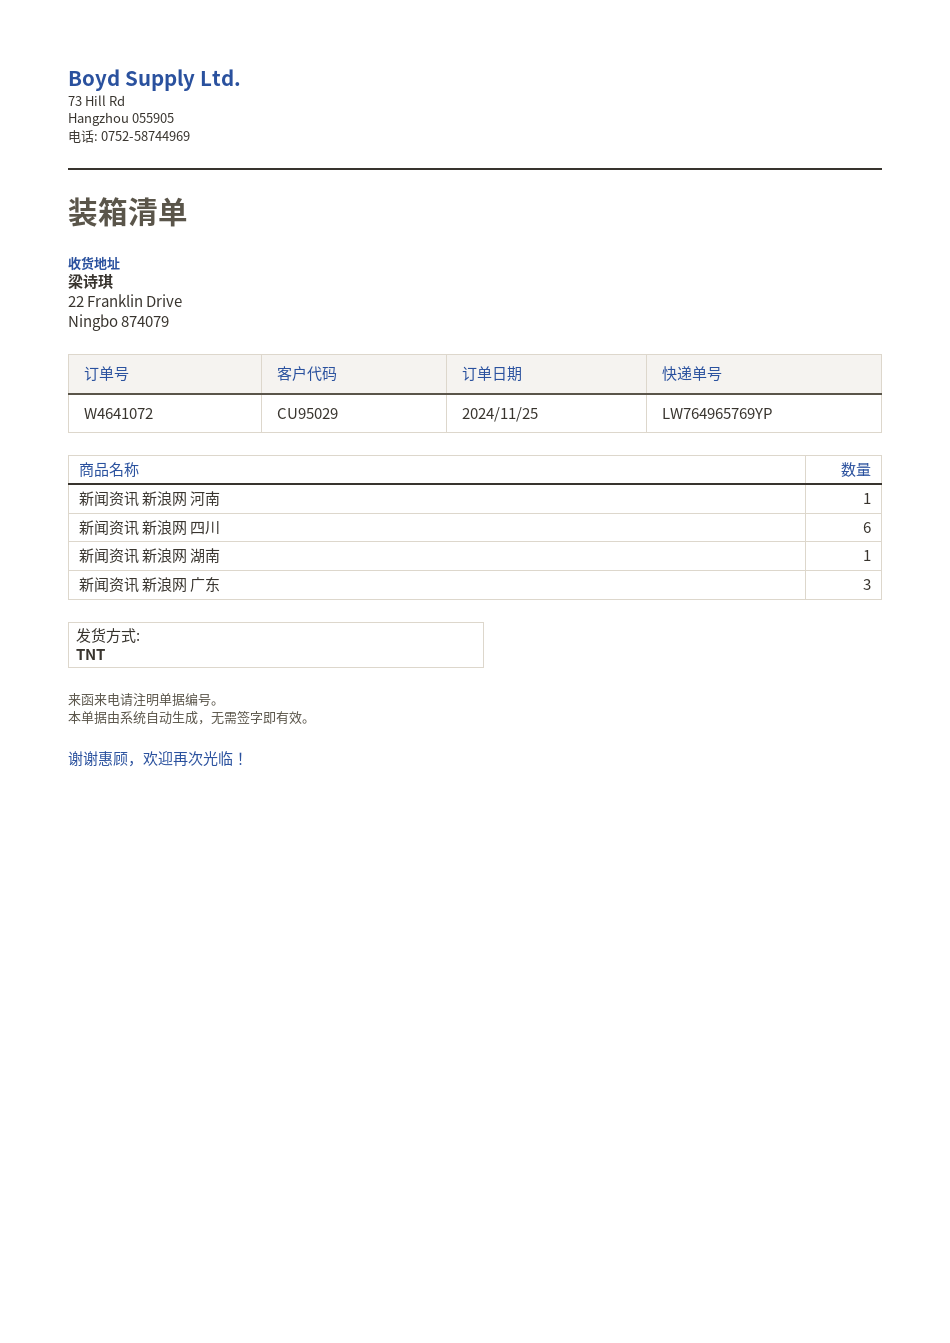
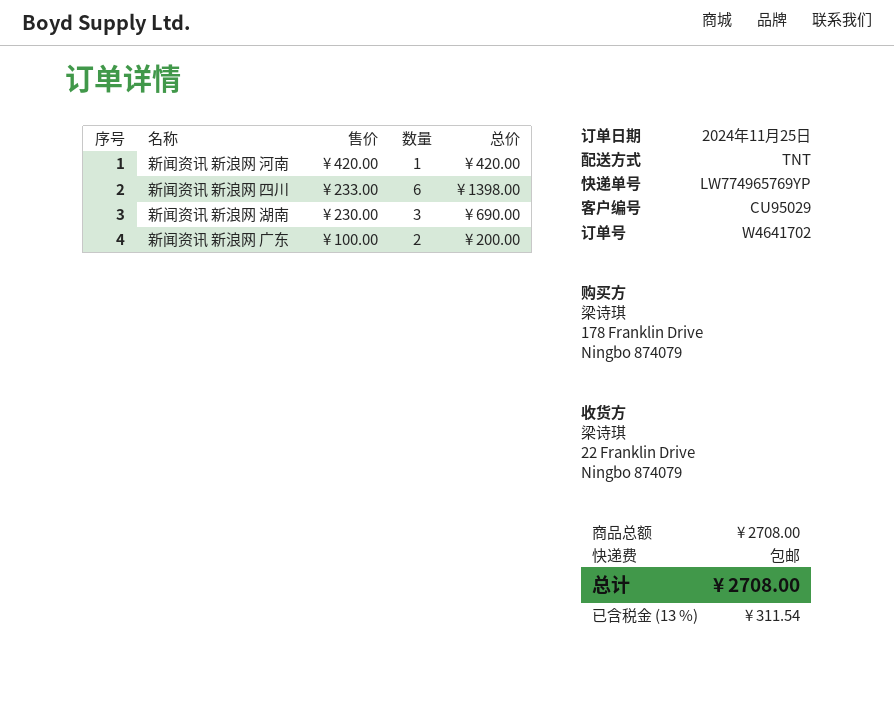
order number: W4641072 -> W4641702
tracking number: LW764965769YP -> LW774965769YP
新闻资讯 新浪网 湖南: 1 -> 3
新闻资讯 新浪网 广东: 3 -> 2

